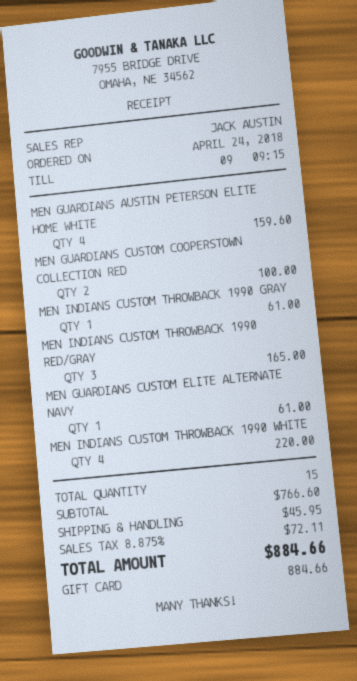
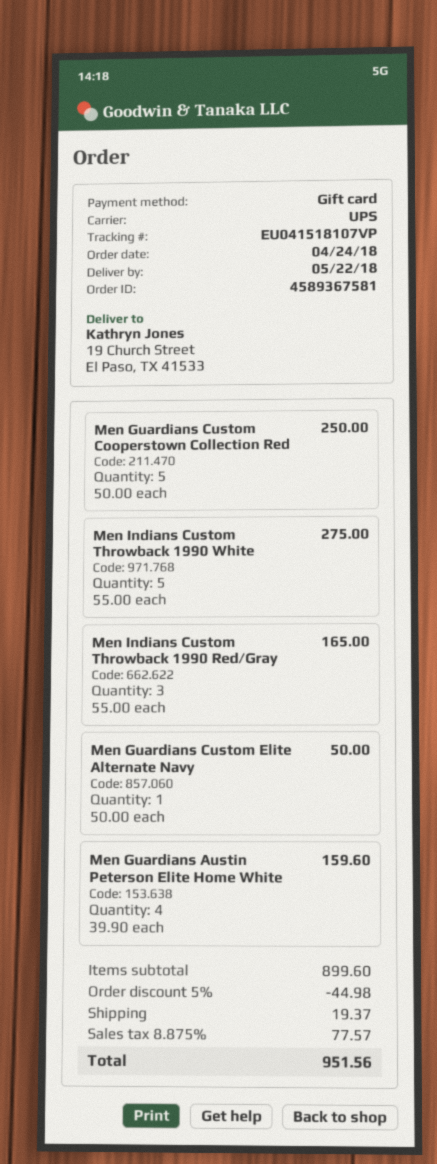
MEN GUARDIANS CUSTOM COOPERSTOWN COLLECTION RED: 2 for 100.00 -> 5 for 250.00
MEN INDIANS CUSTOM THROWBACK 1990 GRAY: 1 for 61.00 -> none
MEN GUARDIANS CUSTOM ELITE ALTERNATE NAVY: 1 for 61.00 -> 1 for 50.00
MEN INDIANS CUSTOM THROWBACK 1990 WHITE: 4 for 220.00 -> 5 for 275.00
subtotal: 766.60 -> 899.60
discount: none -> 5% = 44.98
shipping: 45.95 -> 19.37
tax: 8.875% = 72.11 -> 8.875% = 77.57
total: 884.66 -> 951.56

